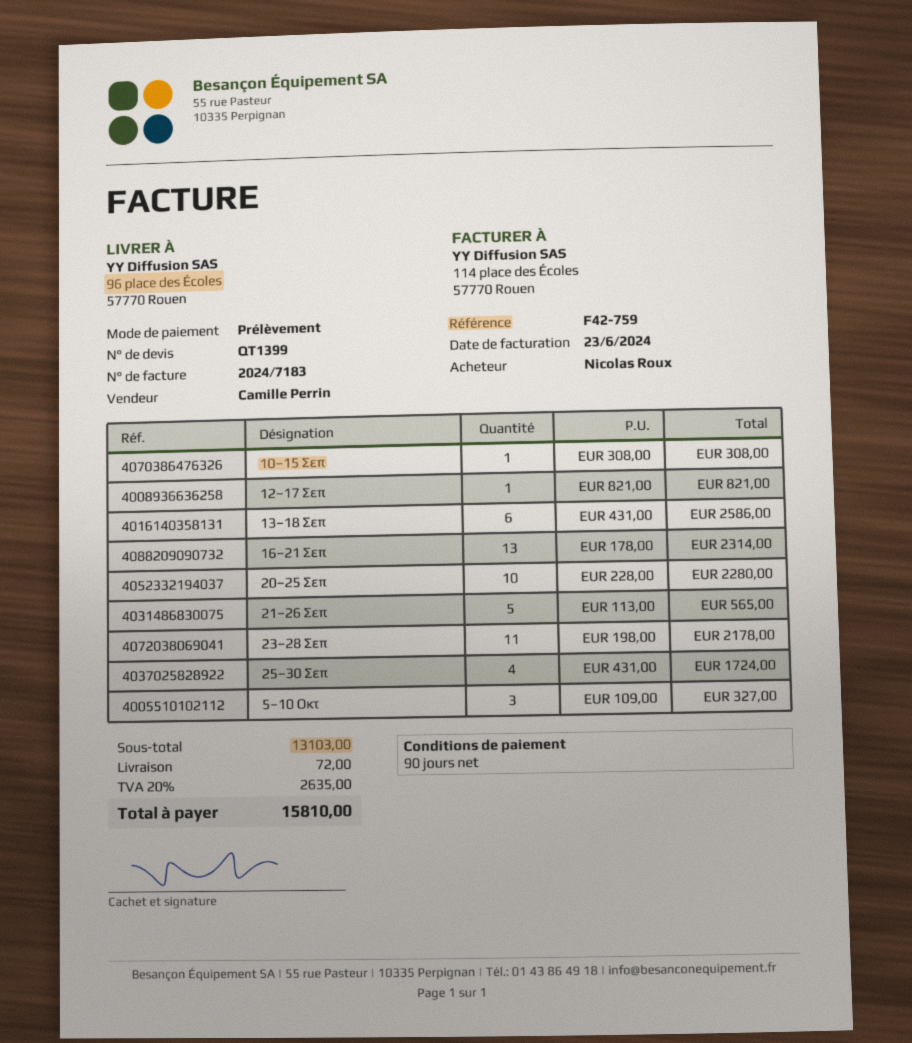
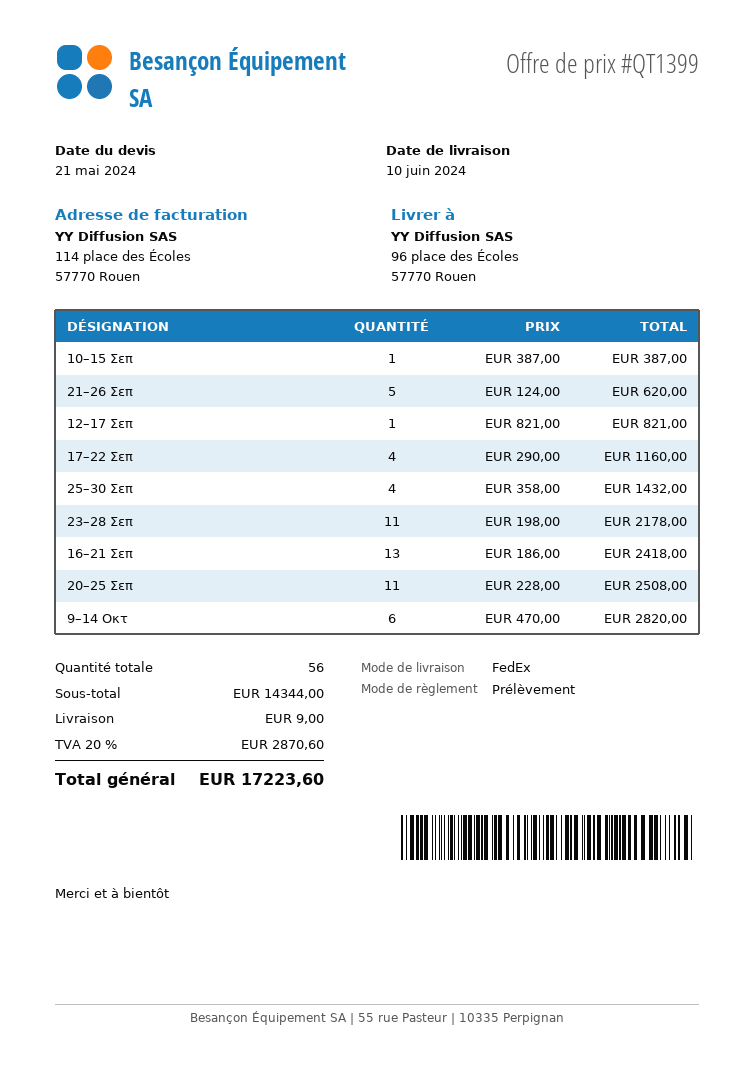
10–15 Σεπ: 1 x 308.00 = 308.00 -> 1 x 387.00 = 387.00
13–18 Σεπ: 6 x 431.00 = 2586.00 -> none
16–21 Σεπ: 13 x 178.00 = 2314.00 -> 13 x 186.00 = 2418.00
20–25 Σεπ: 10 x 228.00 = 2280.00 -> 11 x 228.00 = 2508.00
21–26 Σεπ: 5 x 113.00 = 565.00 -> 5 x 124.00 = 620.00
25–30 Σεπ: 4 x 431.00 = 1724.00 -> 4 x 358.00 = 1432.00
5–10 Οκτ: 3 x 109.00 = 327.00 -> none
17–22 Σεπ: none -> 4 x 290.00 = 1160.00
9–14 Οκτ: none -> 6 x 470.00 = 2820.00
subtotal: 13103.00 -> 14344.00
shipping: 72.00 -> 9.00
tax: 20% = 2635.00 -> 20% = 2870.60
total: 15810.00 -> 17223.60

